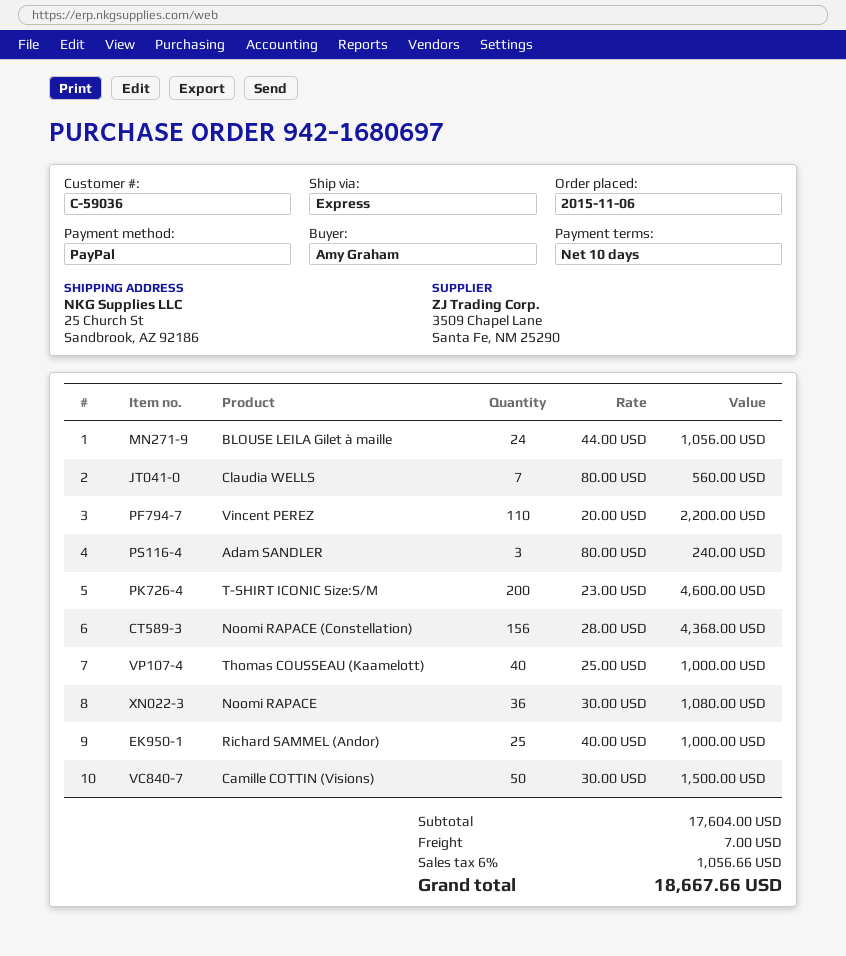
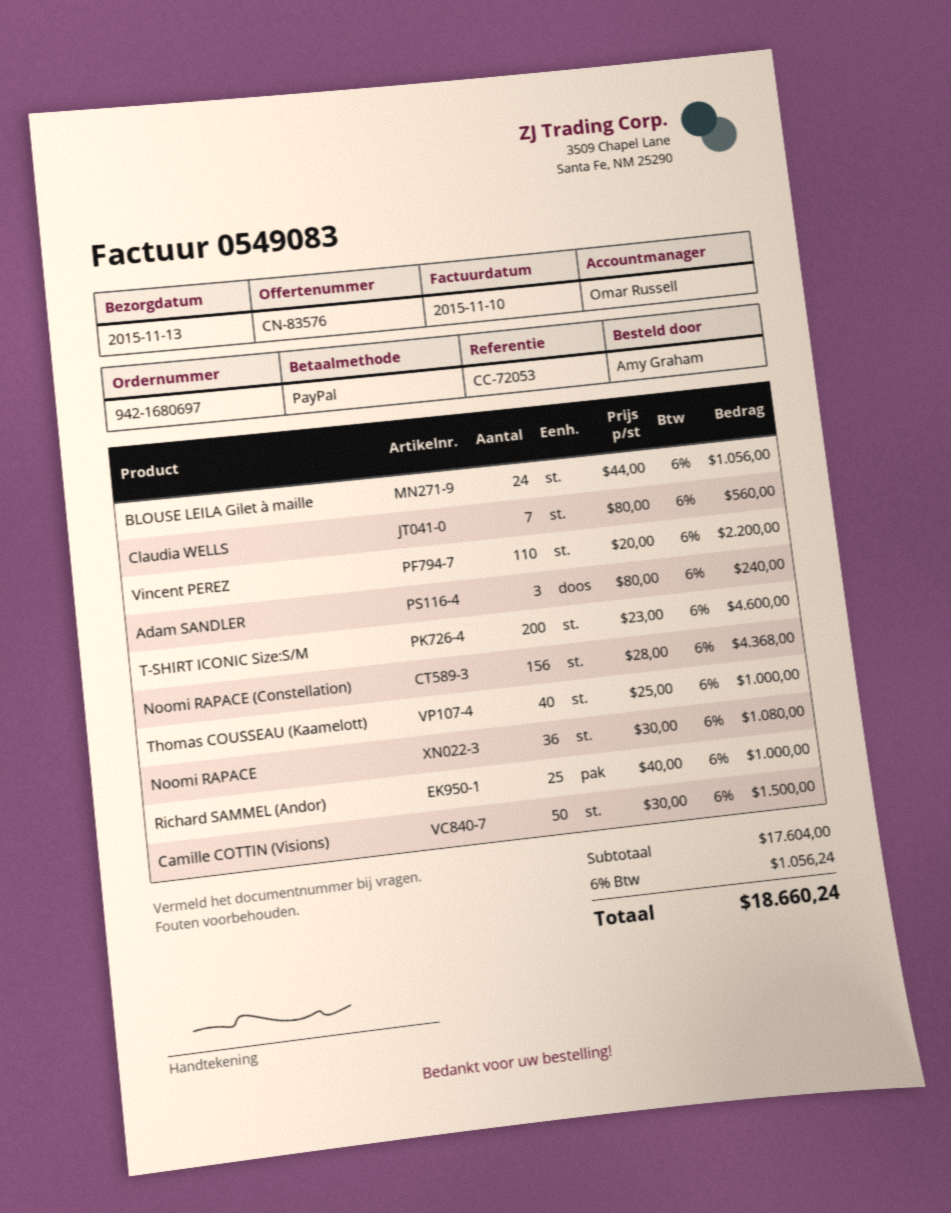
shipping: 7.00 -> none
tax: 6% = 1056.66 -> 6% = 1056.24
total: 18667.66 -> 18660.24

